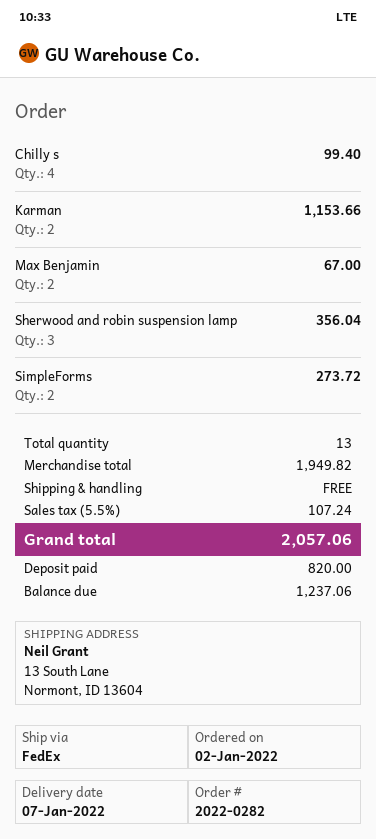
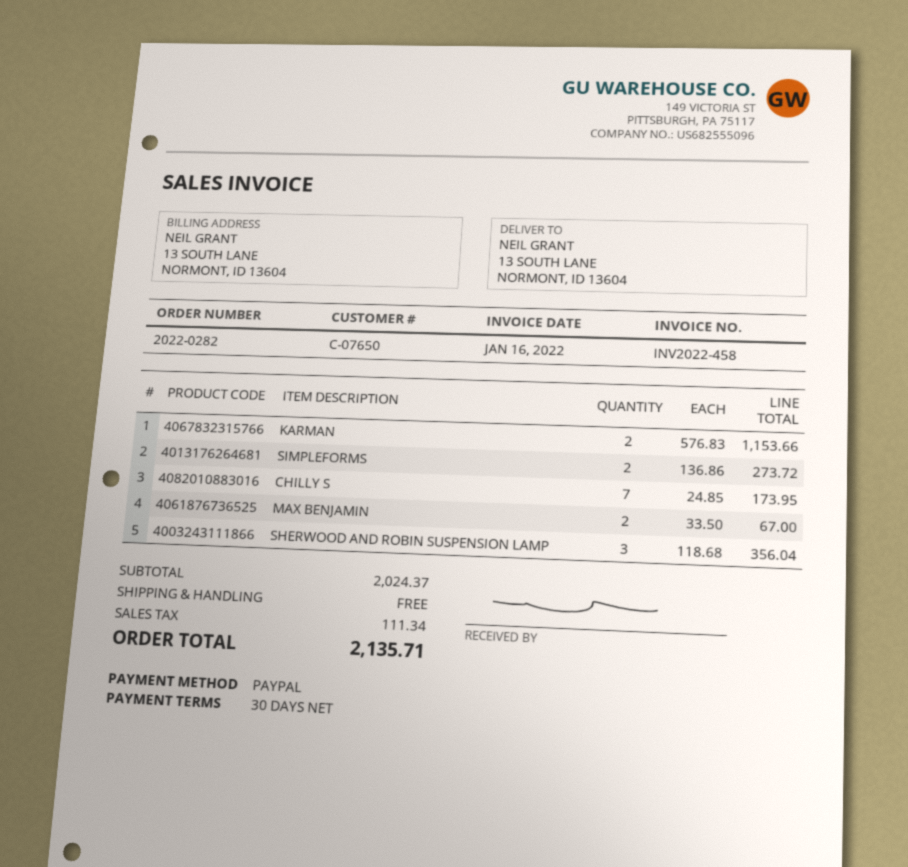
Chilly s: 4 for 99.40 -> 7 for 173.95
subtotal: 1949.82 -> 2024.37
tax: 107.24 -> 111.34
total: 2057.06 -> 2135.71

